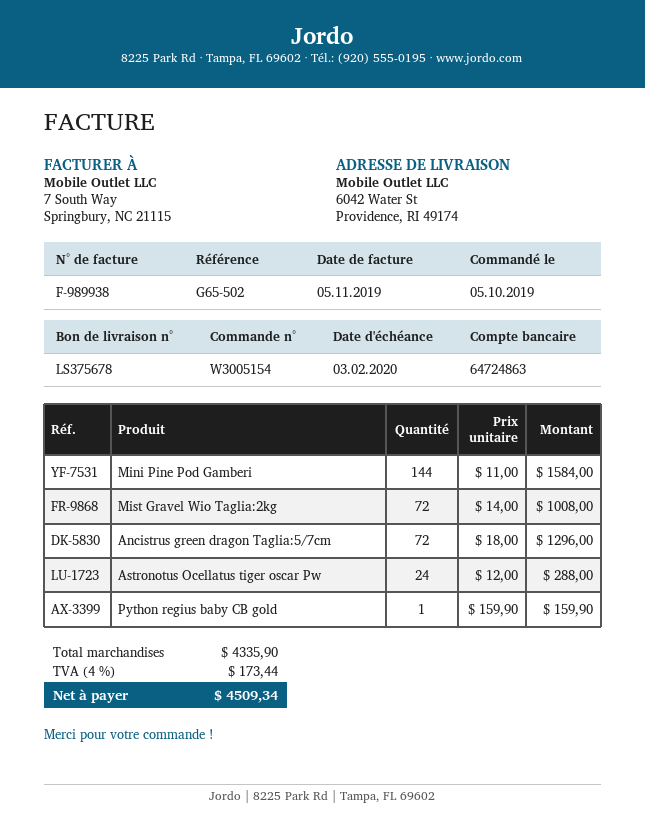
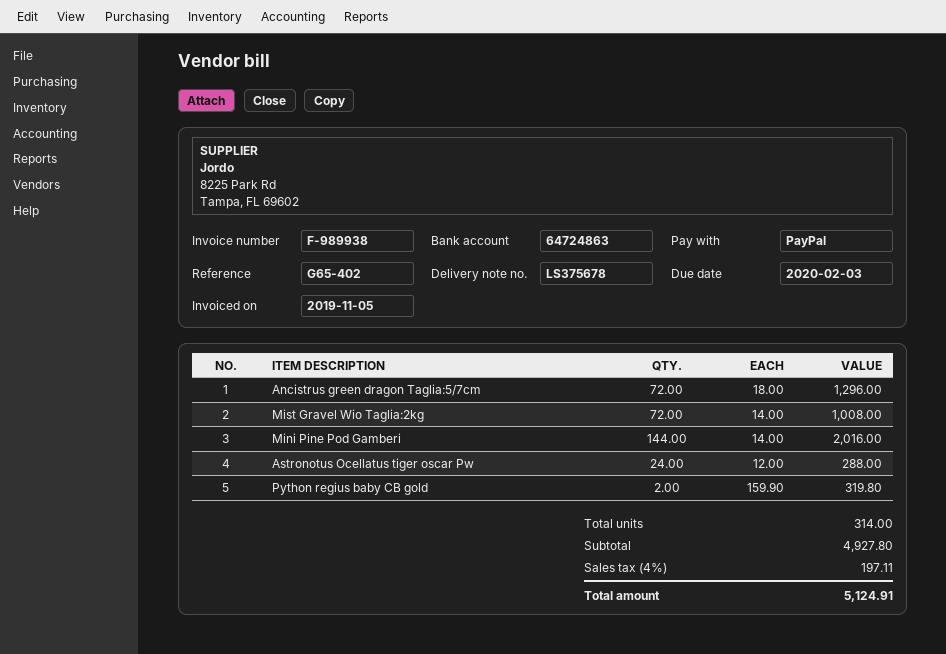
reference: G65-502 -> G65-402
Mini Pine Pod Gamberi: 144 x 11.00 = 1584.00 -> 144 x 14.00 = 2016.00
Python regius baby CB gold: 1 x 159.90 = 159.90 -> 2 x 159.90 = 319.80
subtotal: 4335.90 -> 4927.80
tax: 4% = 173.44 -> 4% = 197.11
total: 4509.34 -> 5124.91

